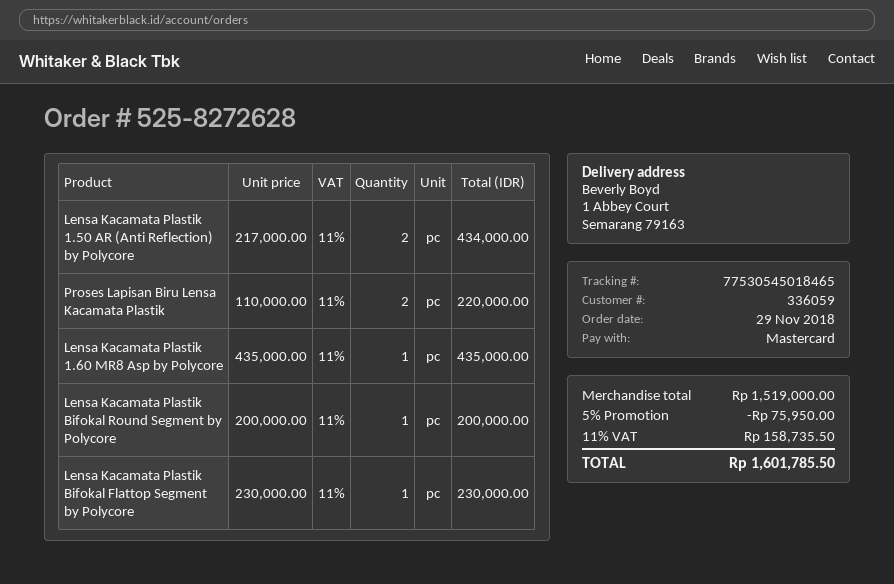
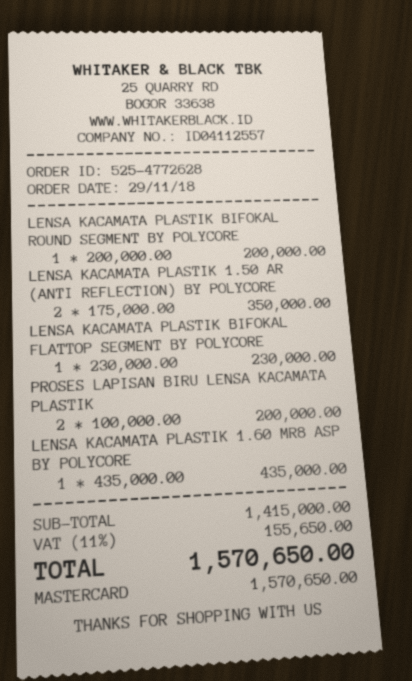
order number: 525-8272628 -> 525-4772628
Lensa Kacamata Plastik 1.50 AR (Anti Reflection) by Polycore: 2 x 217000.00 = 434000.00 -> 2 x 175000.00 = 350000.00
Proses Lapisan Biru Lensa Kacamata Plastik: 2 x 110000.00 = 220000.00 -> 2 x 100000.00 = 200000.00
subtotal: 1519000.00 -> 1415000.00
discount: 5% = 75950.00 -> none
tax: 11% = 158735.50 -> 11% = 155650.00
total: 1601785.50 -> 1570650.00

